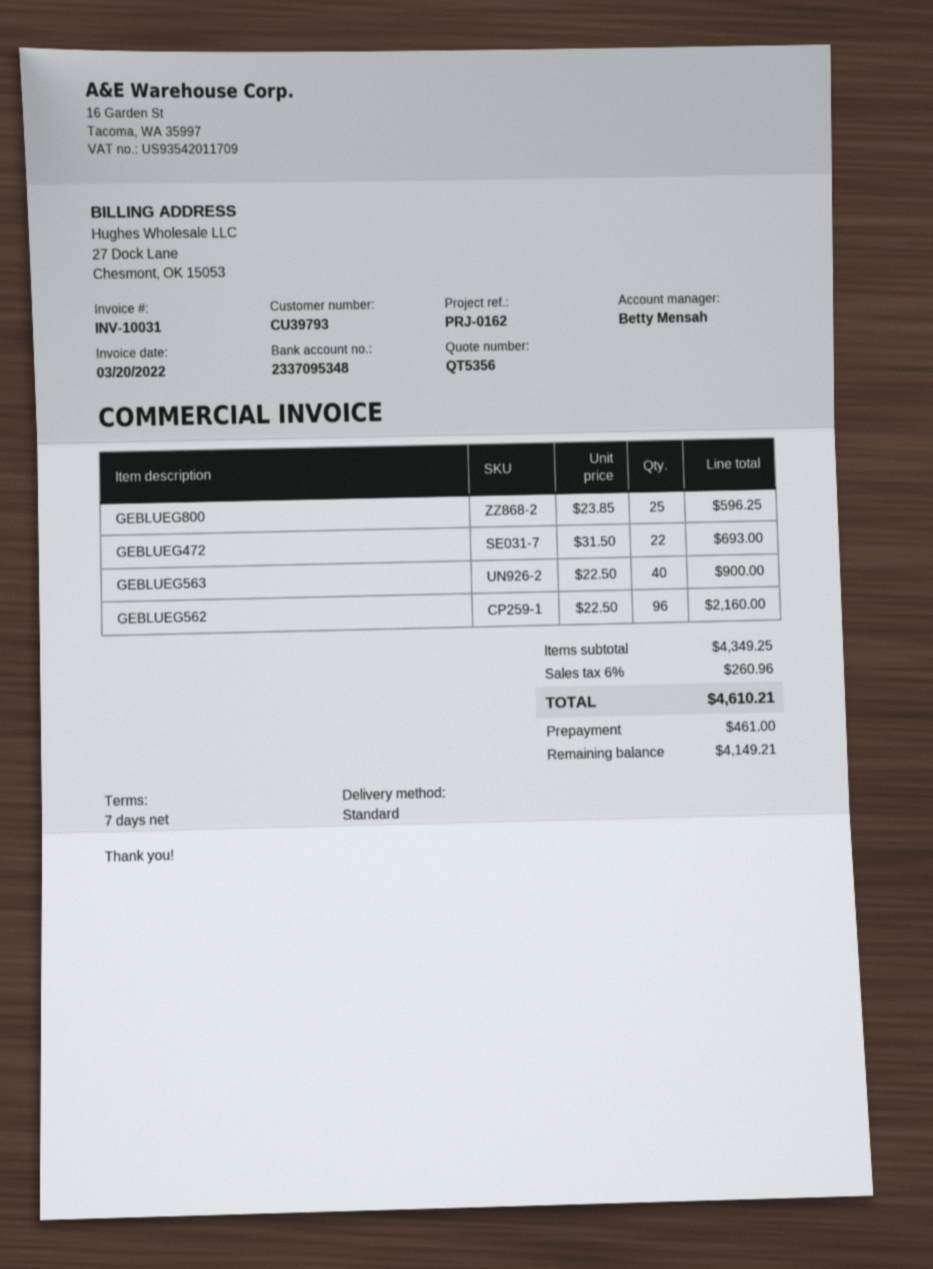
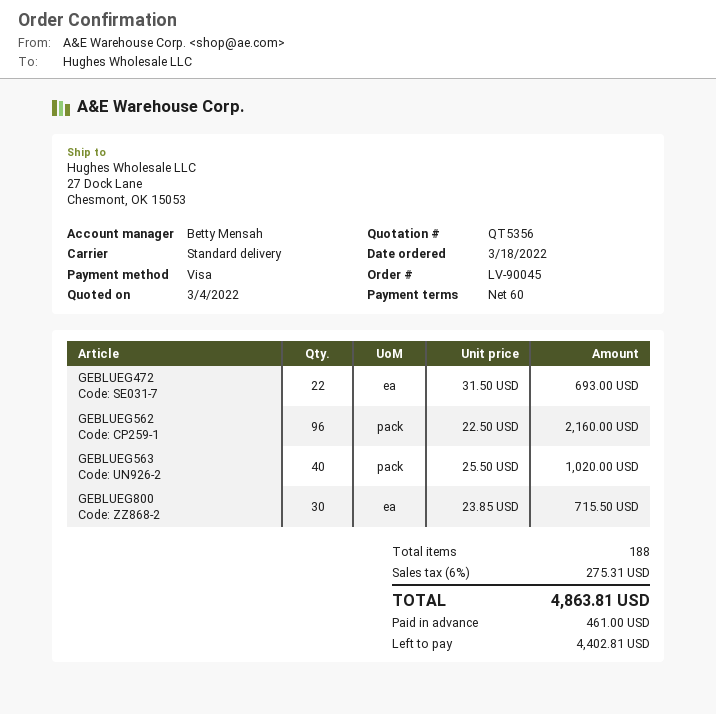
payment terms: 7 days -> 60 days
GEBLUEG800: 25 x 23.85 = 596.25 -> 30 x 23.85 = 715.50
GEBLUEG563: 40 x 22.50 = 900.00 -> 40 x 25.50 = 1020.00
tax: 6% = 260.96 -> 6% = 275.31
total: 4610.21 -> 4863.81
balance: 4149.21 -> 4402.81

